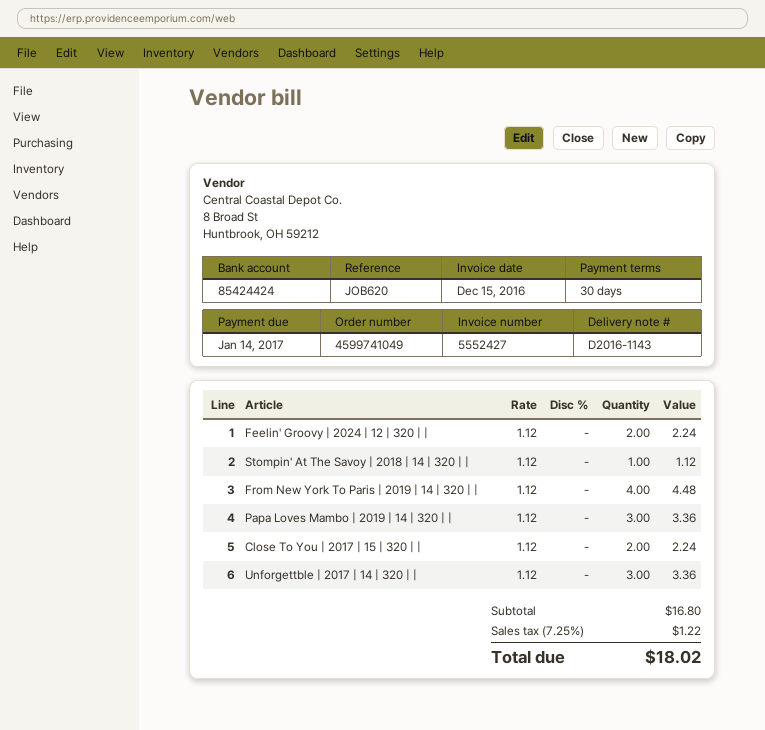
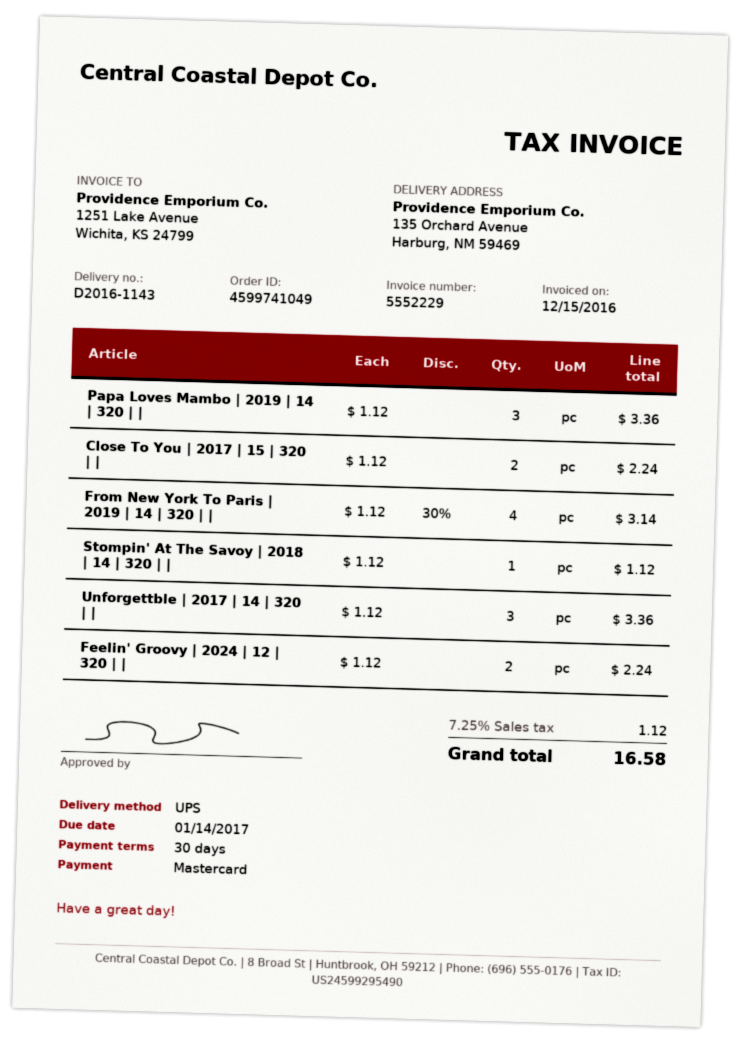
invoice number: 5552427 -> 5552229
From New York To Paris | 2019 | 14 | 320 | |: 4 x 1.12 = 4.48 -> 4 x 1.12 - 30% = 3.14
tax: 7.25% = 1.22 -> 7.25% = 1.12
total: 18.02 -> 16.58

